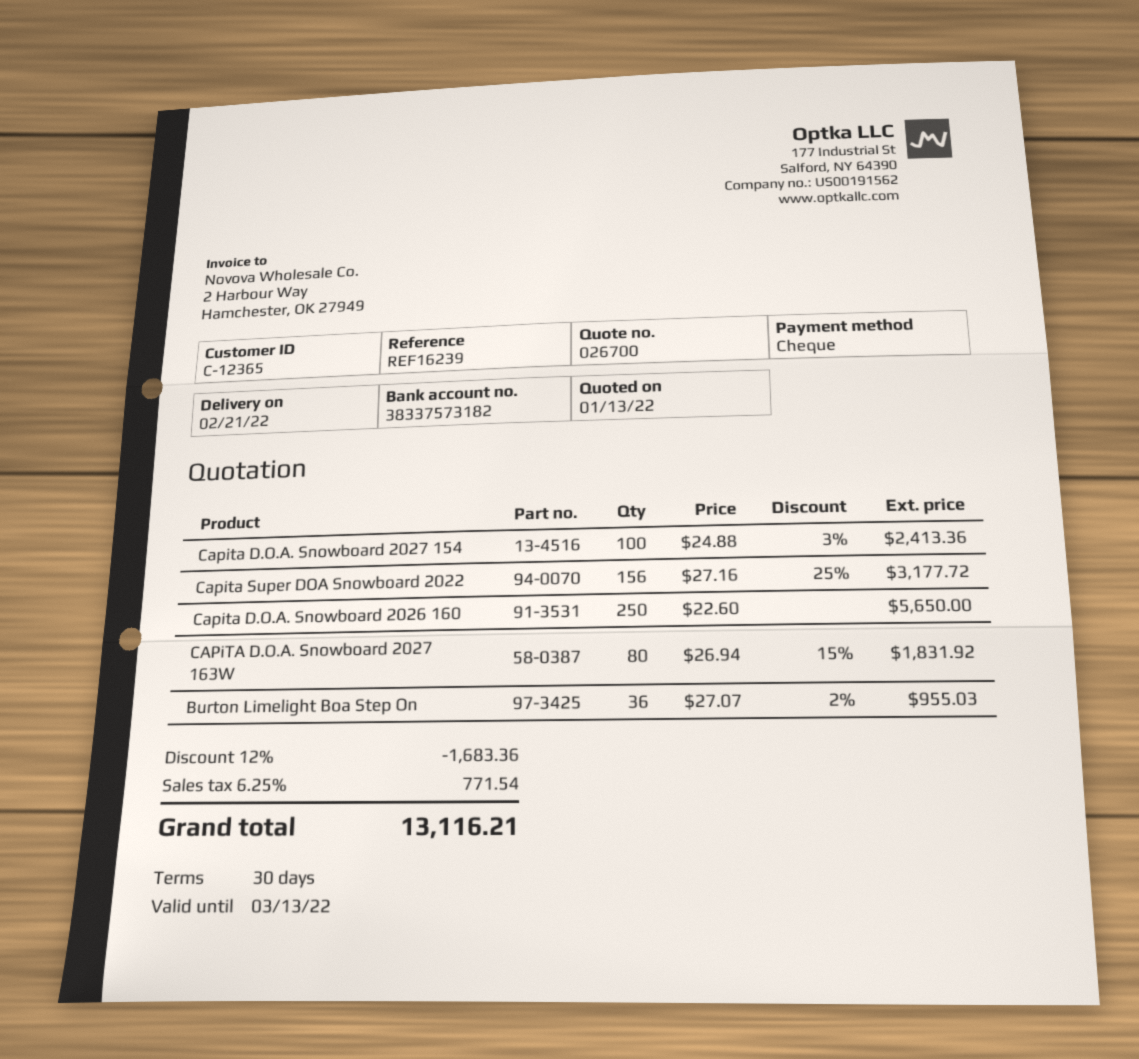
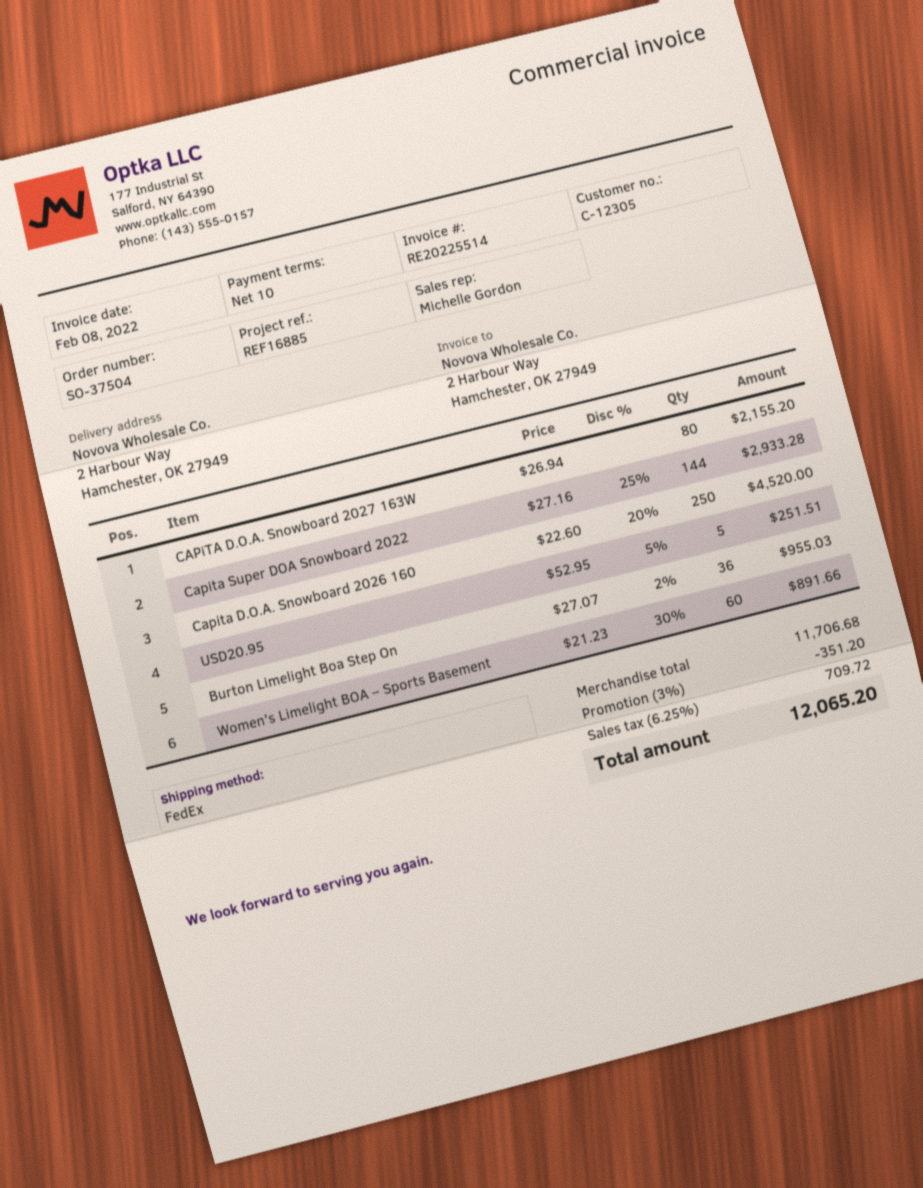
payment terms: 30 days -> 10 days
customer number: C-12365 -> C-12305
reference: REF16239 -> REF16885
Capita D.O.A. Snowboard 2027 154: 100 x 24.88 - 3% = 2413.36 -> none
Capita Super DOA Snowboard 2022: 156 x 27.16 - 25% = 3177.72 -> 144 x 27.16 - 25% = 2933.28
Capita D.O.A. Snowboard 2026 160: 250 x 22.60 = 5650.00 -> 250 x 22.60 - 20% = 4520.00
CAPiTA D.O.A. Snowboard 2027 163W: 80 x 26.94 - 15% = 1831.92 -> 80 x 26.94 = 2155.20
USD20.95: none -> 5 x 52.95 - 5% = 251.51
Women's Limelight BOA – Sports Basement: none -> 60 x 21.23 - 30% = 891.66
discount: 12% = 1683.36 -> 3% = 351.20
tax: 6.25% = 771.54 -> 6.25% = 709.72
total: 13116.21 -> 12065.20

